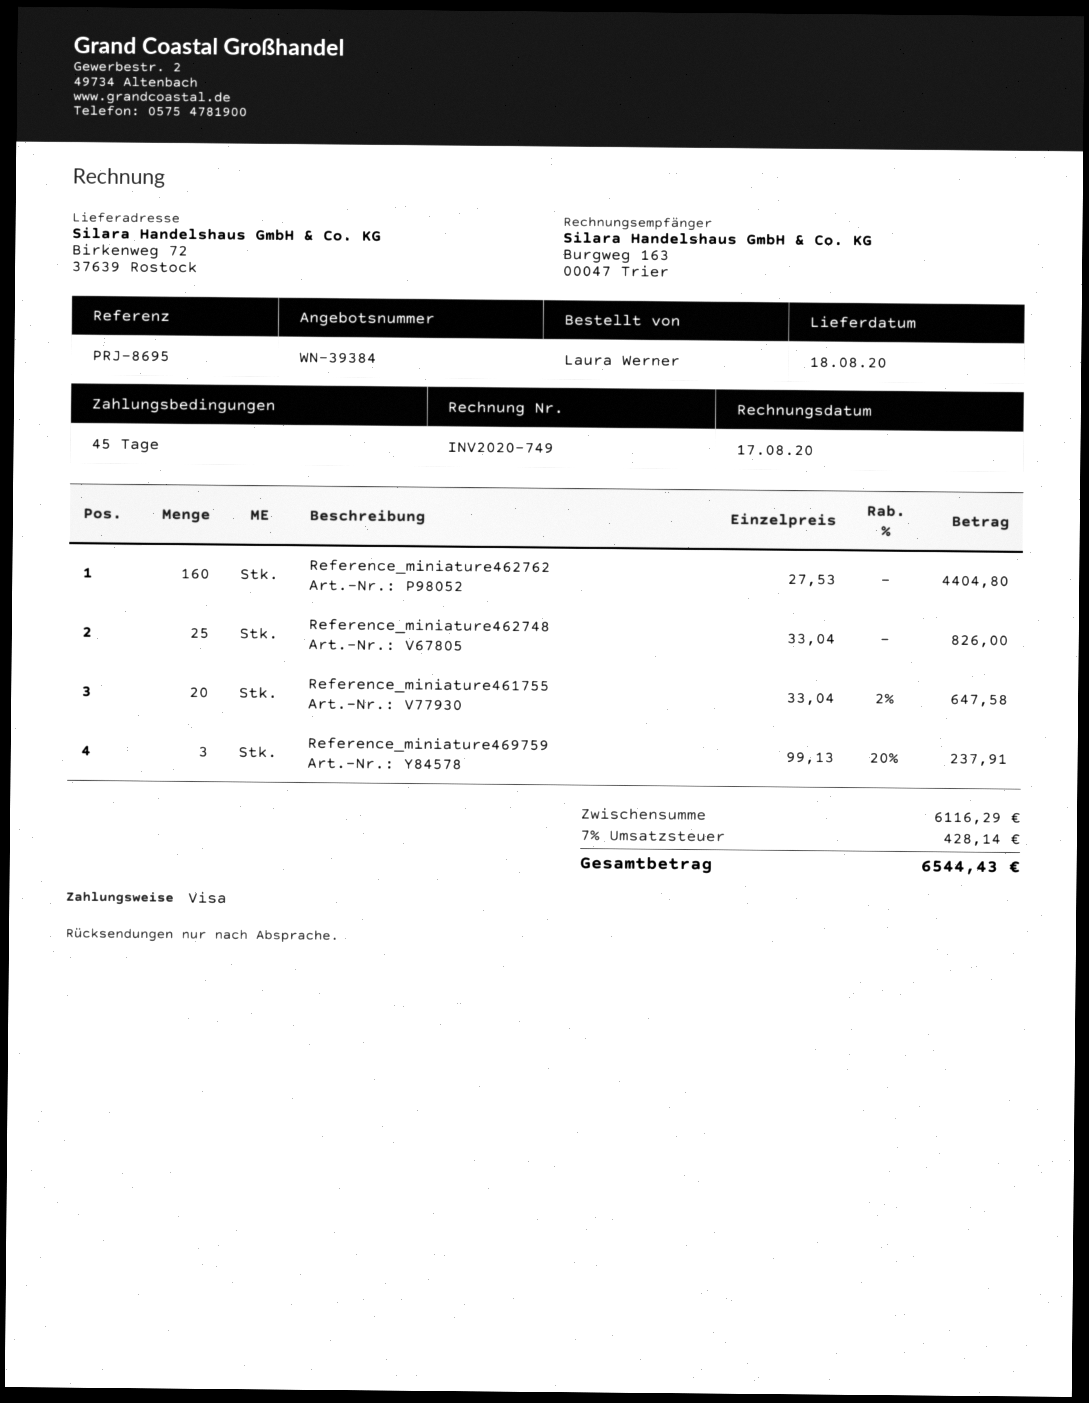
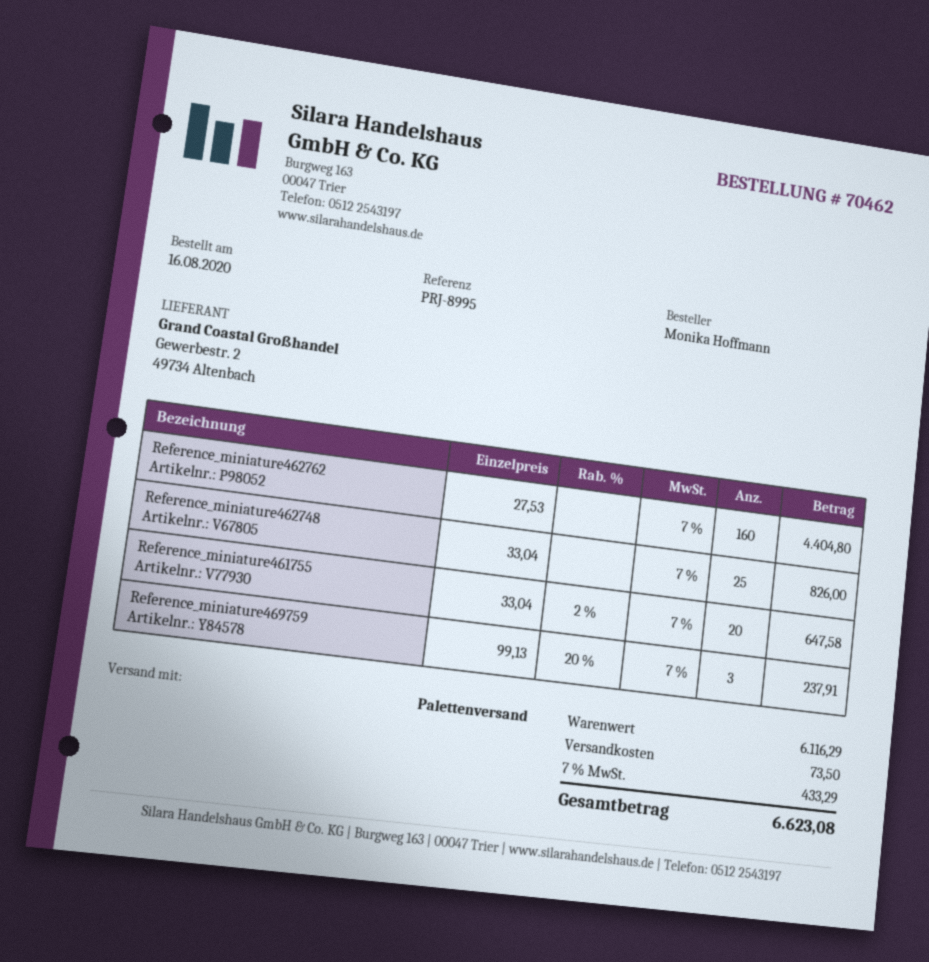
reference: PRJ-8695 -> PRJ-8995
ordered by: Laura Werner -> Monika Hoffmann
shipping: none -> 73.50
tax: 7% = 428.14 -> 7% = 433.29
total: 6544.43 -> 6623.08

